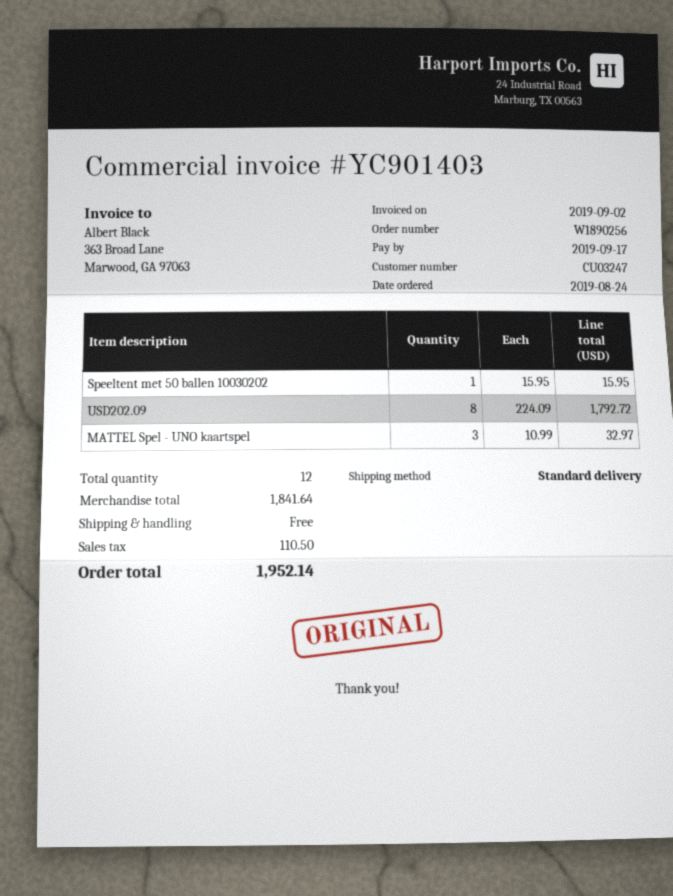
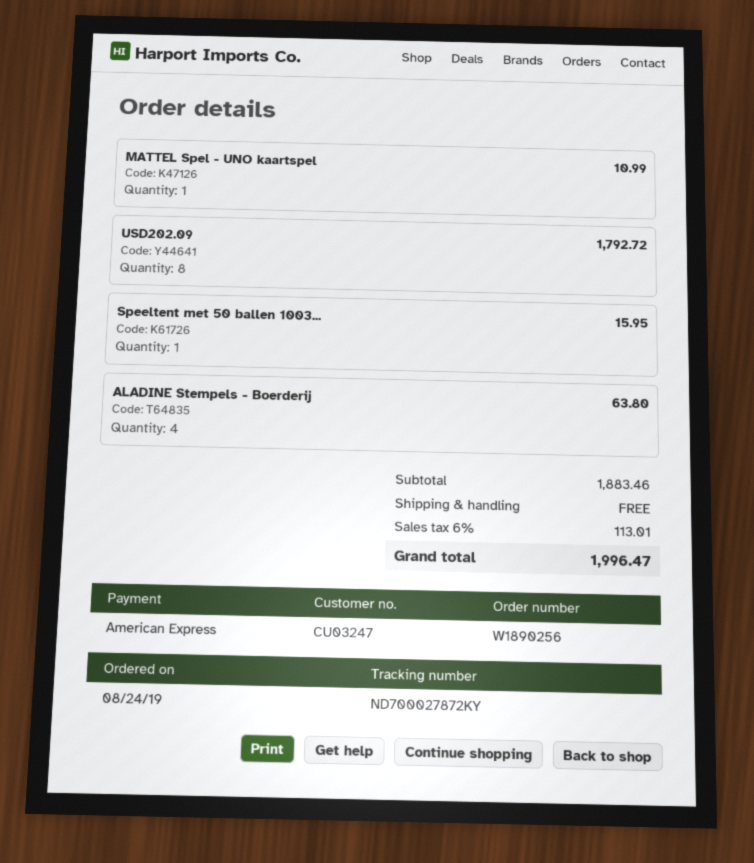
MATTEL Spel - UNO kaartspel: 3 for 32.97 -> 1 for 10.99
ALADINE Stempels - Boerderij: none -> 4 for 63.80
subtotal: 1841.64 -> 1883.46
tax: 110.50 -> 113.01
total: 1952.14 -> 1996.47

